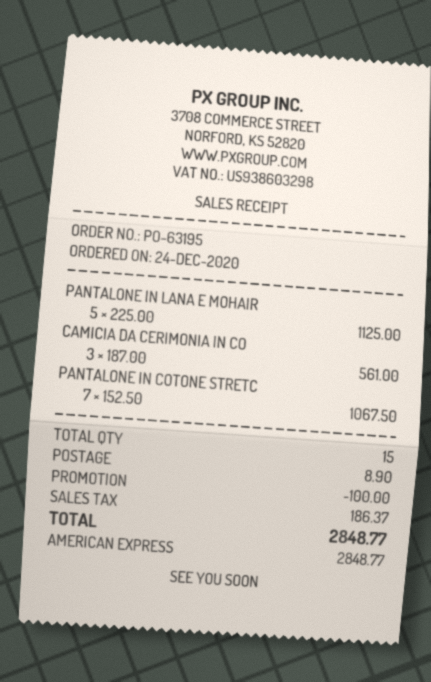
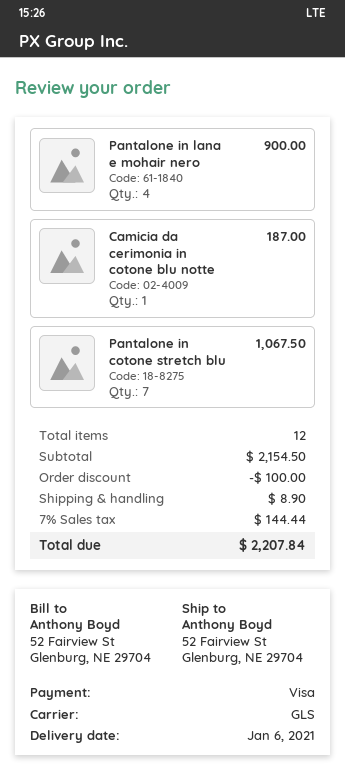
payment method: American Express -> Visa
PANTALONE IN LANA E MOHAIR: 5 for 1125.00 -> 4 for 900.00
CAMICIA DA CERIMONIA IN CO: 3 for 561.00 -> 1 for 187.00
total quantity: 15 -> 12
tax: 186.37 -> 144.44
total: 2848.77 -> 2207.84

